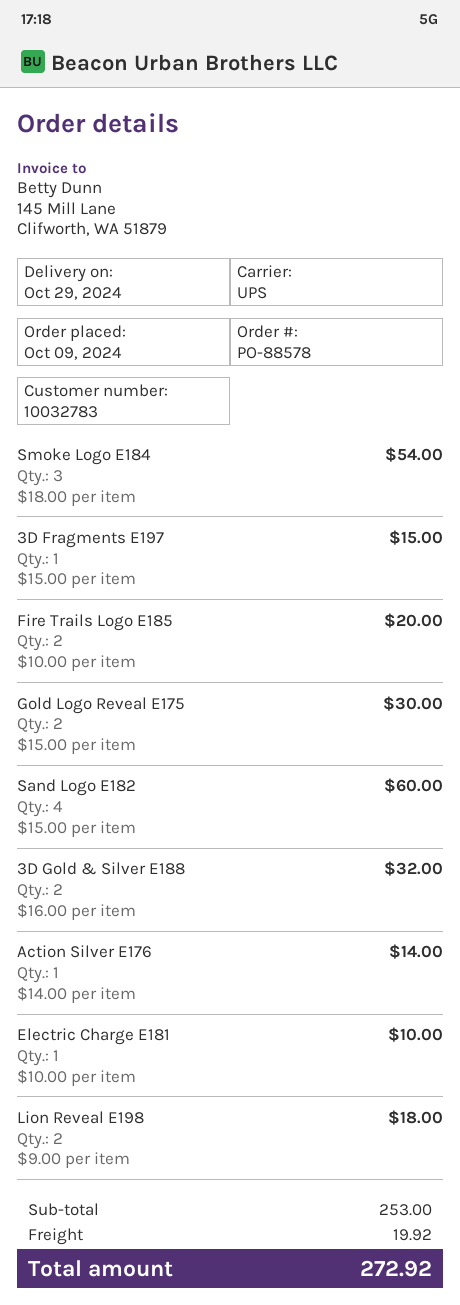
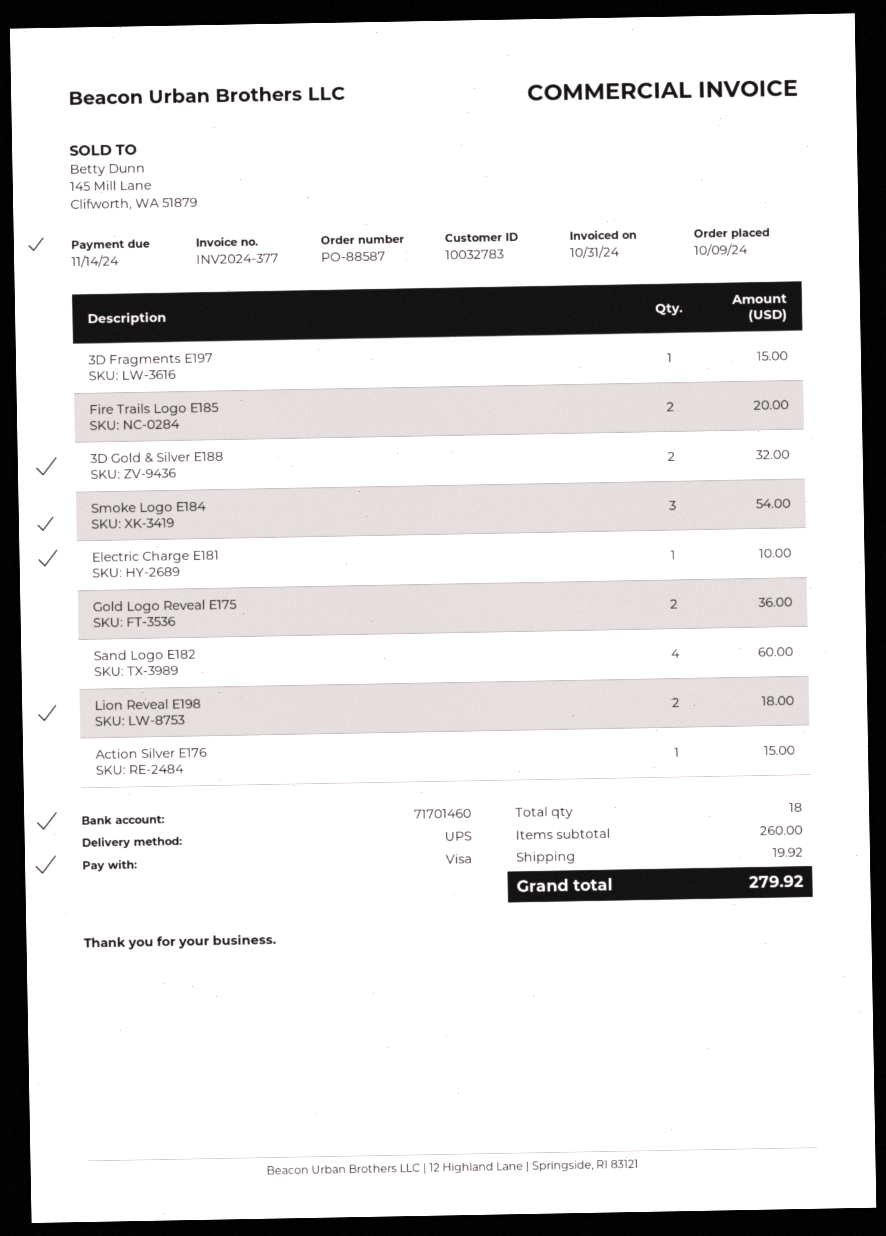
order number: PO-88578 -> PO-88587
Gold Logo Reveal E175: 2 for 30.00 -> 2 for 36.00
Action Silver E176: 1 for 14.00 -> 1 for 15.00
subtotal: 253.00 -> 260.00
total: 272.92 -> 279.92

